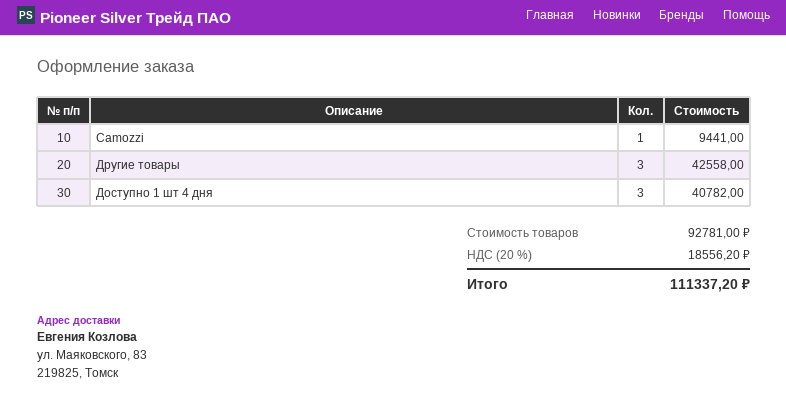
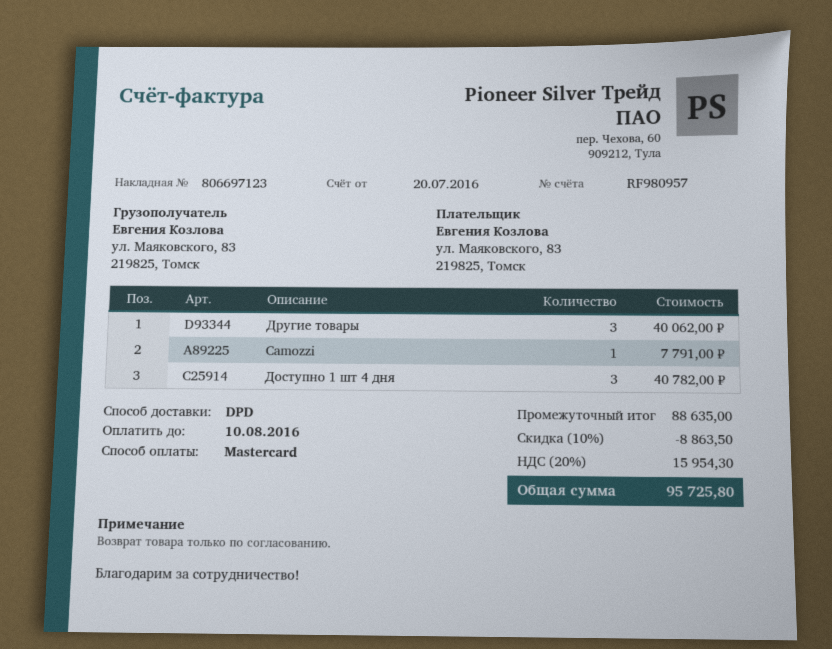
Camozzi: 1 for 9441.00 -> 1 for 7791.00
Другие товары: 3 for 42558.00 -> 3 for 40062.00
subtotal: 92781.00 -> 88635.00
discount: none -> 10% = 8863.50
tax: 20% = 18556.20 -> 20% = 15954.30
total: 111337.20 -> 95725.80

